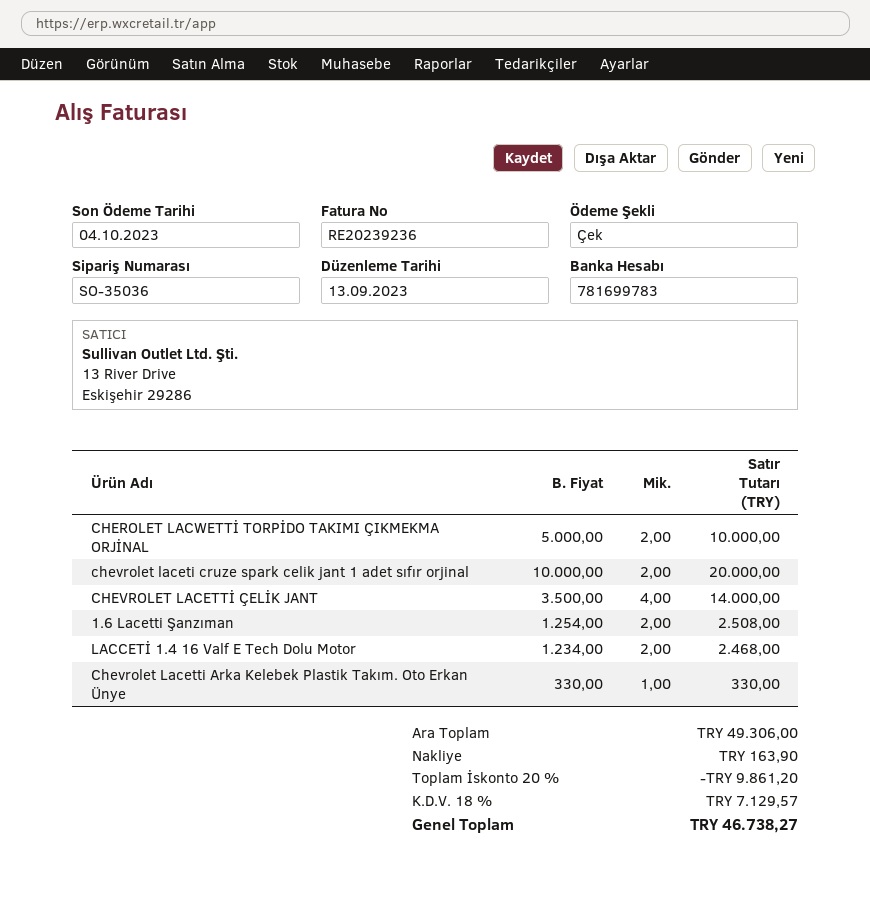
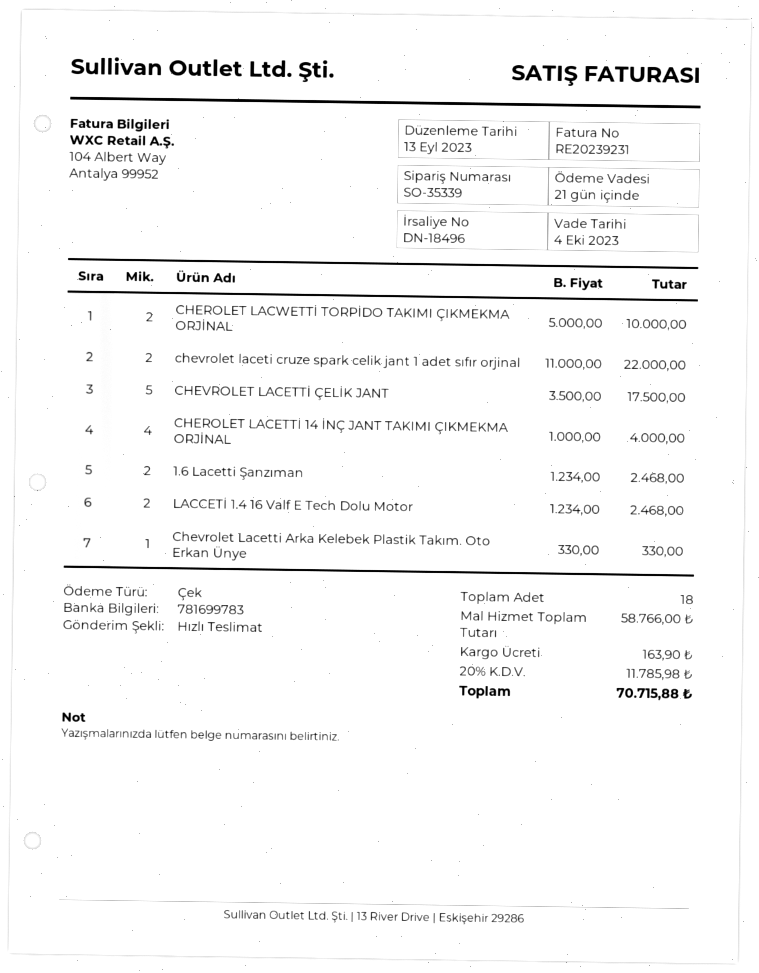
order number: SO-35036 -> SO-35339
invoice number: RE20239236 -> RE20239231
chevrolet laceti cruze spark celik jant 1 adet sıfır orjinal: 2 x 10000.00 = 20000.00 -> 2 x 11000.00 = 22000.00
CHEVROLET LACETTİ ÇELİK JANT: 4 x 3500.00 = 14000.00 -> 5 x 3500.00 = 17500.00
1.6 Lacetti Şanzıman: 2 x 1254.00 = 2508.00 -> 2 x 1234.00 = 2468.00
CHEROLET LACETTİ 14 İNÇ JANT TAKIMI ÇIKMEKMA ORJİNAL: none -> 4 x 1000.00 = 4000.00
subtotal: 49306.00 -> 58766.00
discount: 20% = 9861.20 -> none
tax: 18% = 7129.57 -> 20% = 11785.98
total: 46738.27 -> 70715.88

